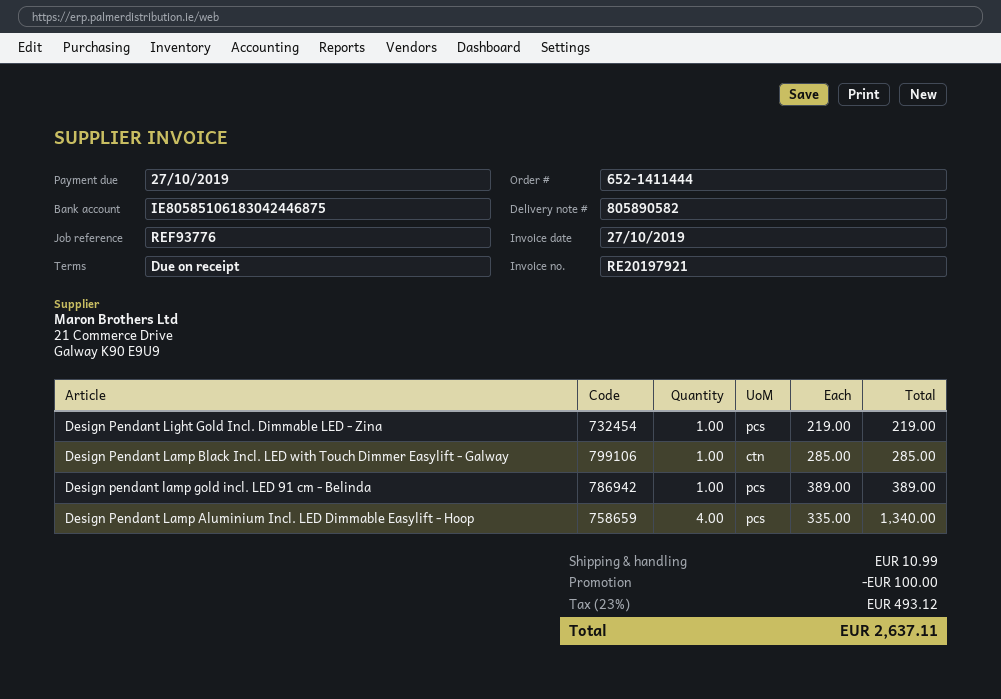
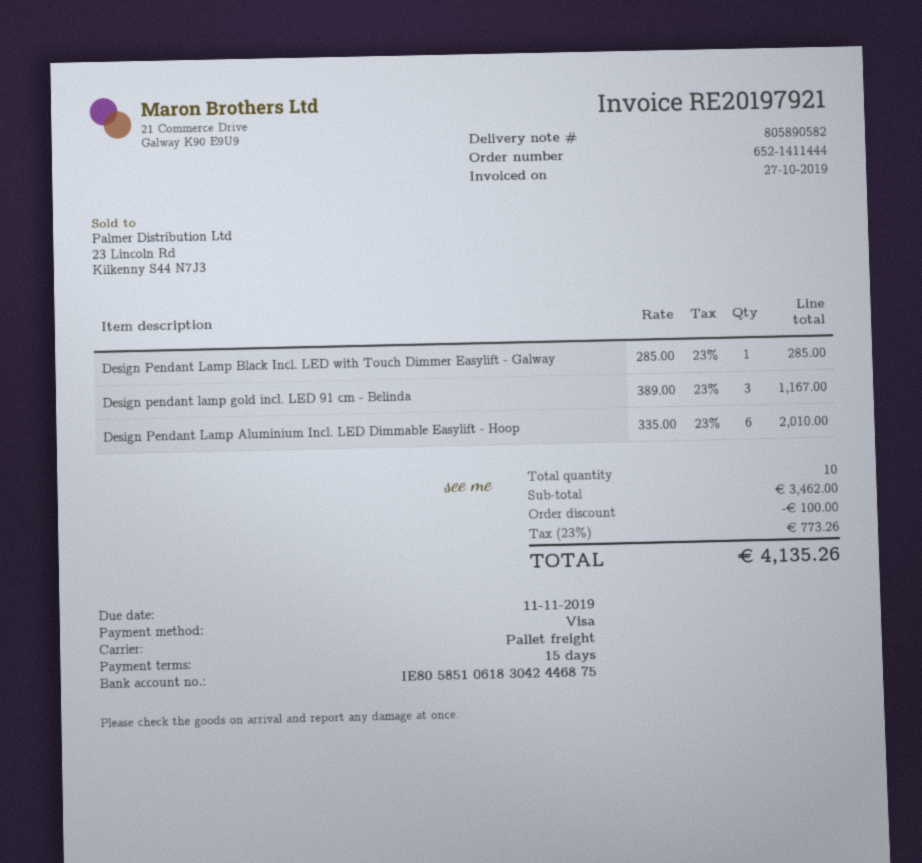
payment terms: on receipt -> 15 days
due date: 2019-10-27 -> 2019-11-11
Design Pendant Light Gold Incl. Dimmable LED - Zina: 1 x 219.00 = 219.00 -> none
Design pendant lamp gold incl. LED 91 cm - Belinda: 1 x 389.00 = 389.00 -> 3 x 389.00 = 1167.00
Design Pendant Lamp Aluminium Incl. LED Dimmable Easylift - Hoop: 4 x 335.00 = 1340.00 -> 6 x 335.00 = 2010.00
shipping: 10.99 -> none
tax: 23% = 493.12 -> 23% = 773.26
total: 2637.11 -> 4135.26

